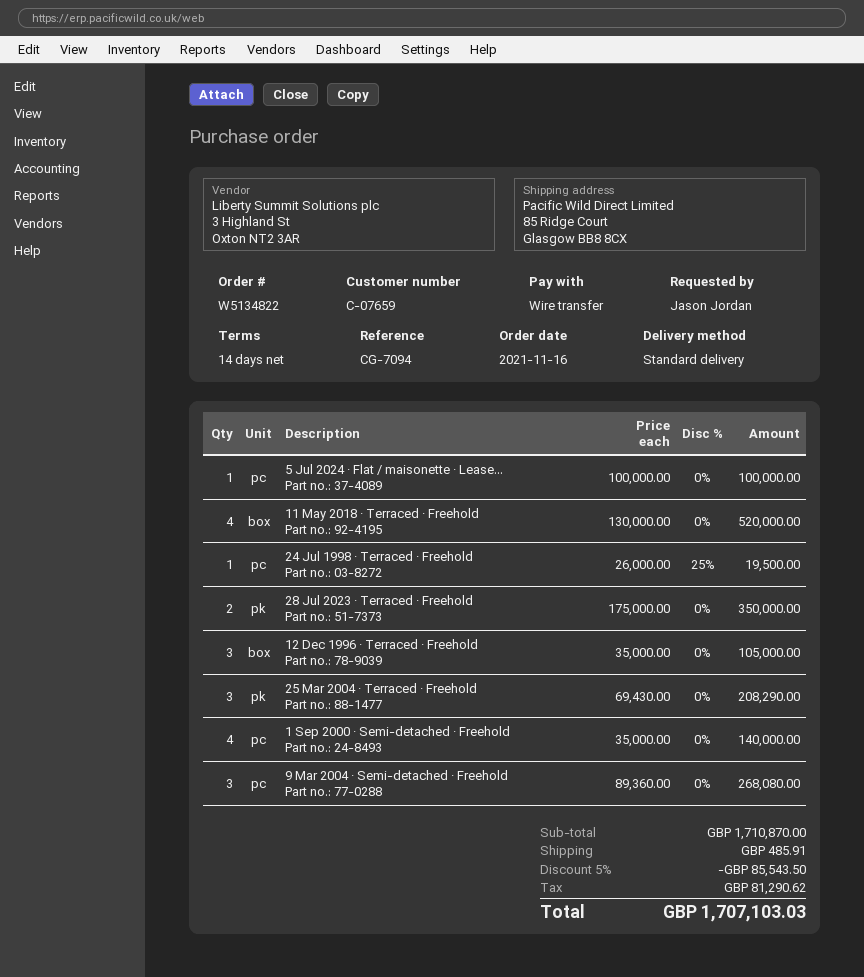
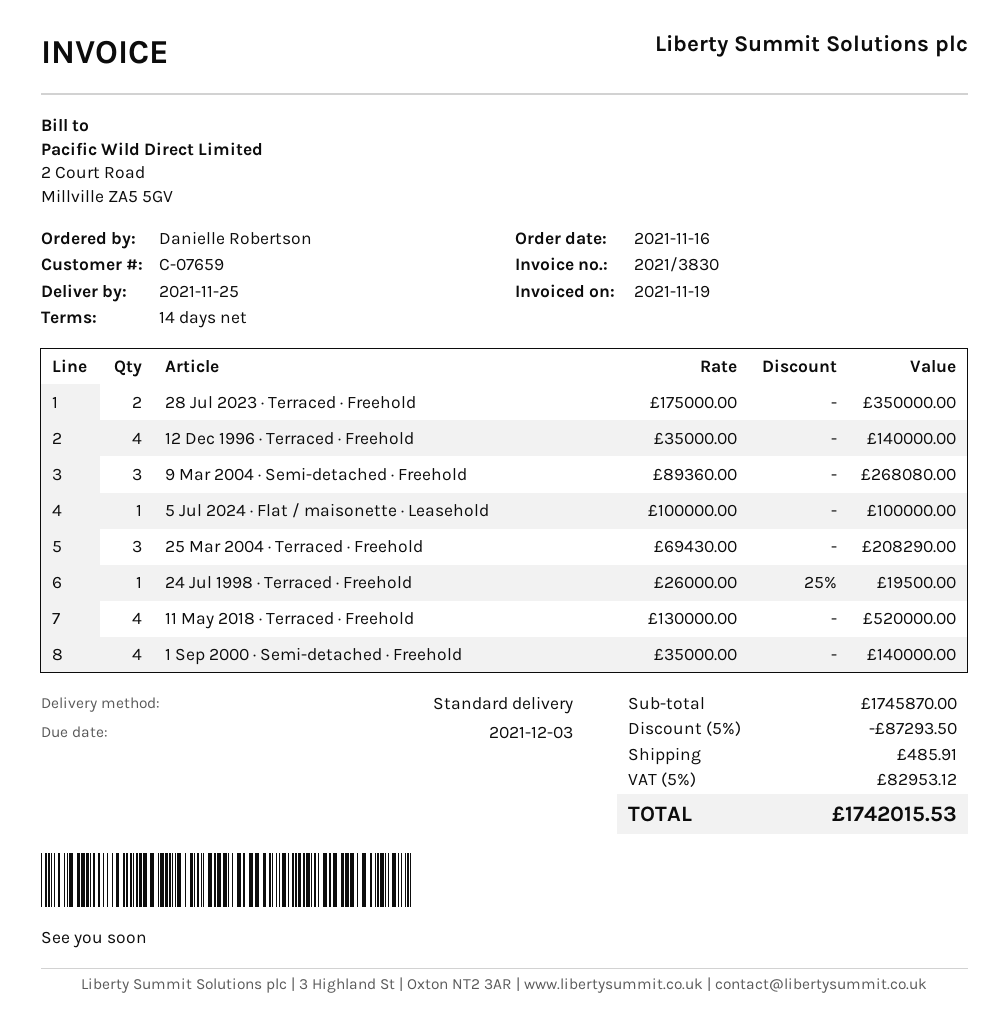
ordered by: Jason Jordan -> Danielle Robertson
12 Dec 1996 · Terraced · Freehold: 3 x 35000.00 = 105000.00 -> 4 x 35000.00 = 140000.00
subtotal: 1710870.00 -> 1745870.00
discount: 5% = 85543.50 -> 5% = 87293.50
tax: 81290.62 -> 82953.12
total: 1707103.03 -> 1742015.53

